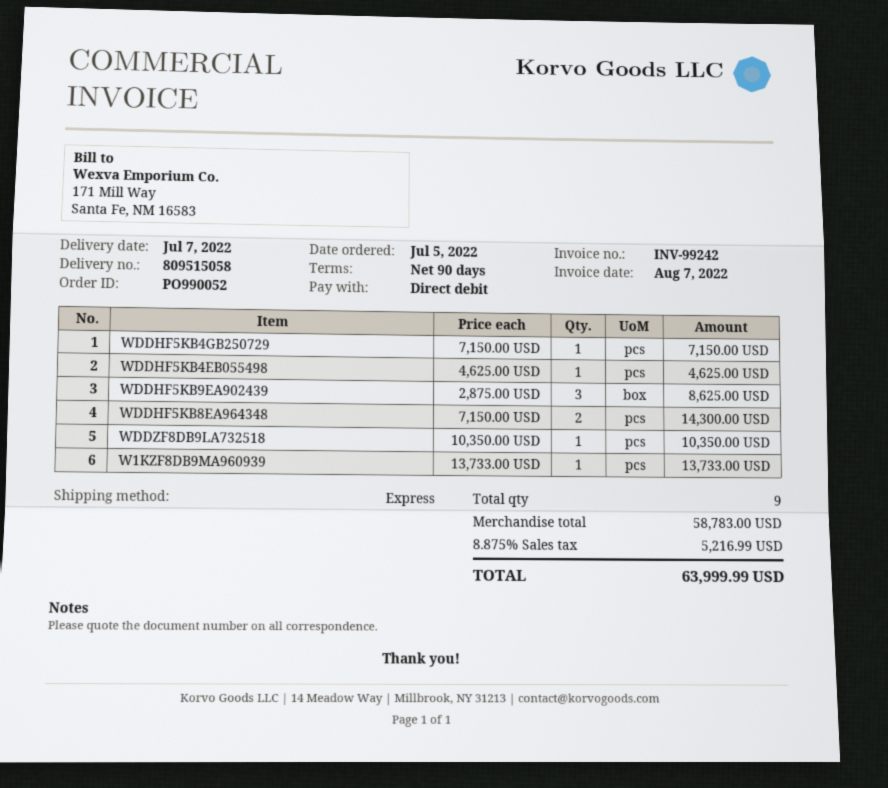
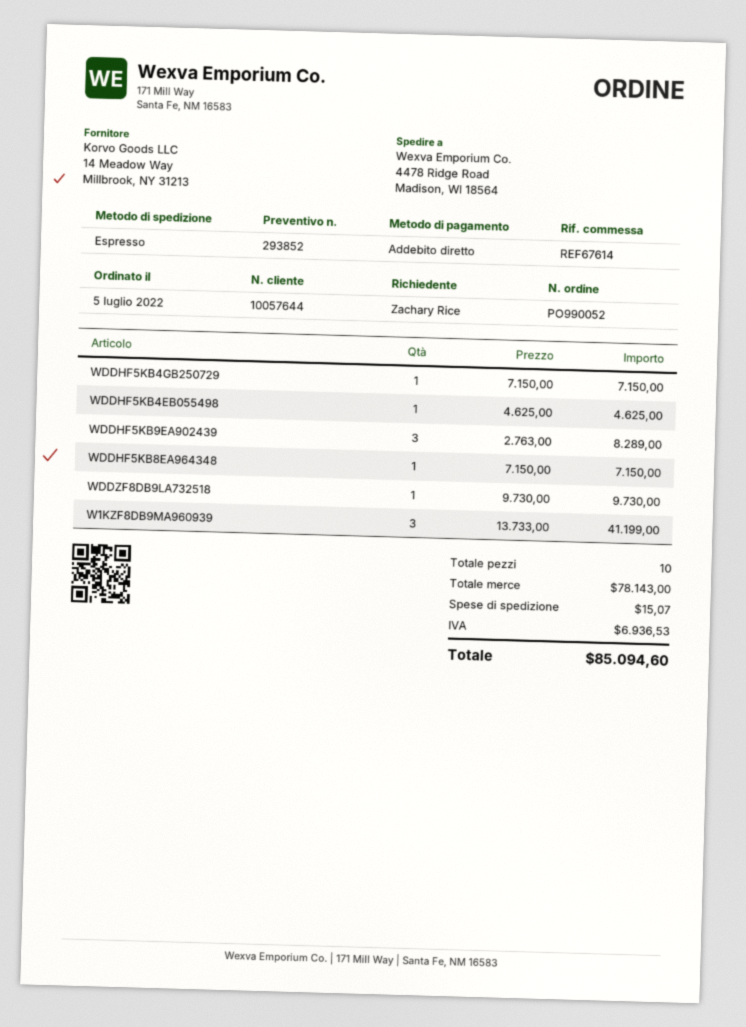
WDDHF5KB9EA902439: 3 x 2875.00 = 8625.00 -> 3 x 2763.00 = 8289.00
WDDHF5KB8EA964348: 2 x 7150.00 = 14300.00 -> 1 x 7150.00 = 7150.00
WDDZF8DB9LA732518: 1 x 10350.00 = 10350.00 -> 1 x 9730.00 = 9730.00
W1KZF8DB9MA960939: 1 x 13733.00 = 13733.00 -> 3 x 13733.00 = 41199.00
total quantity: 9 -> 10
subtotal: 58783.00 -> 78143.00
shipping: none -> 15.07
tax: 5216.99 -> 6936.53
total: 63999.99 -> 85094.60

